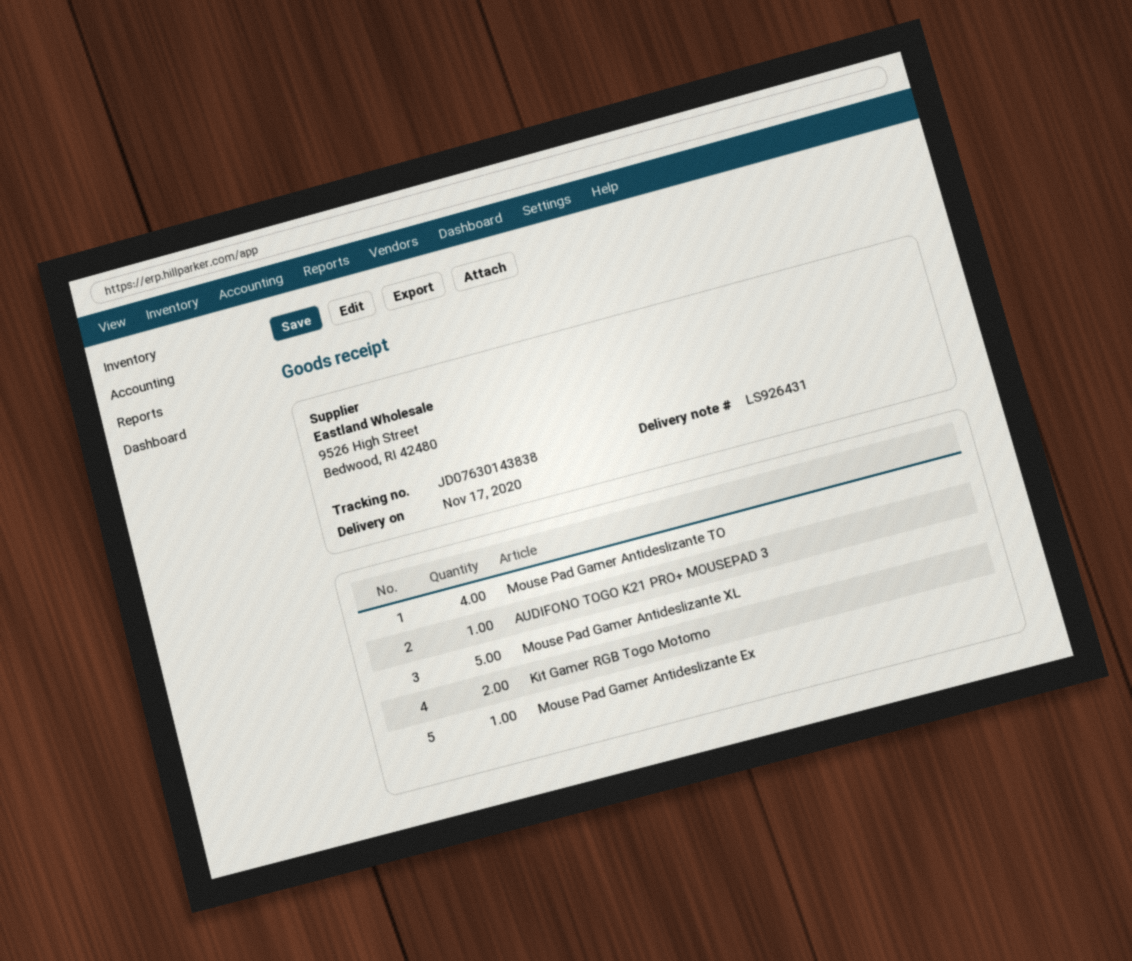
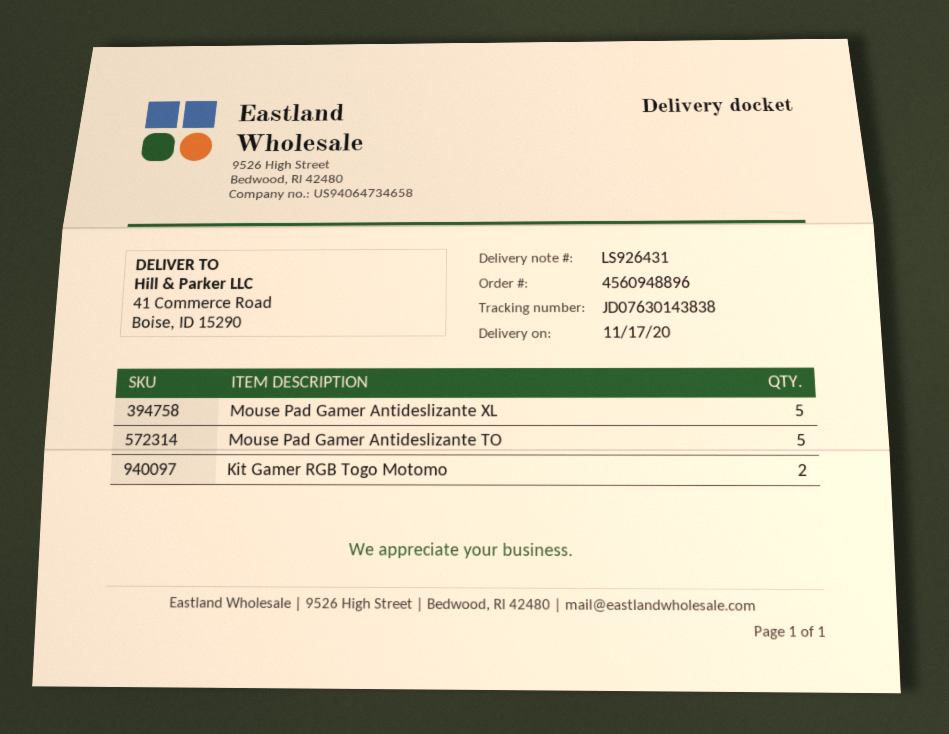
Mouse Pad Gamer Antideslizante TO: 4 -> 5
AUDIFONO TOGO K21 PRO+ MOUSEPAD 3: 1 -> none
Mouse Pad Gamer Antideslizante Ex: 1 -> none

